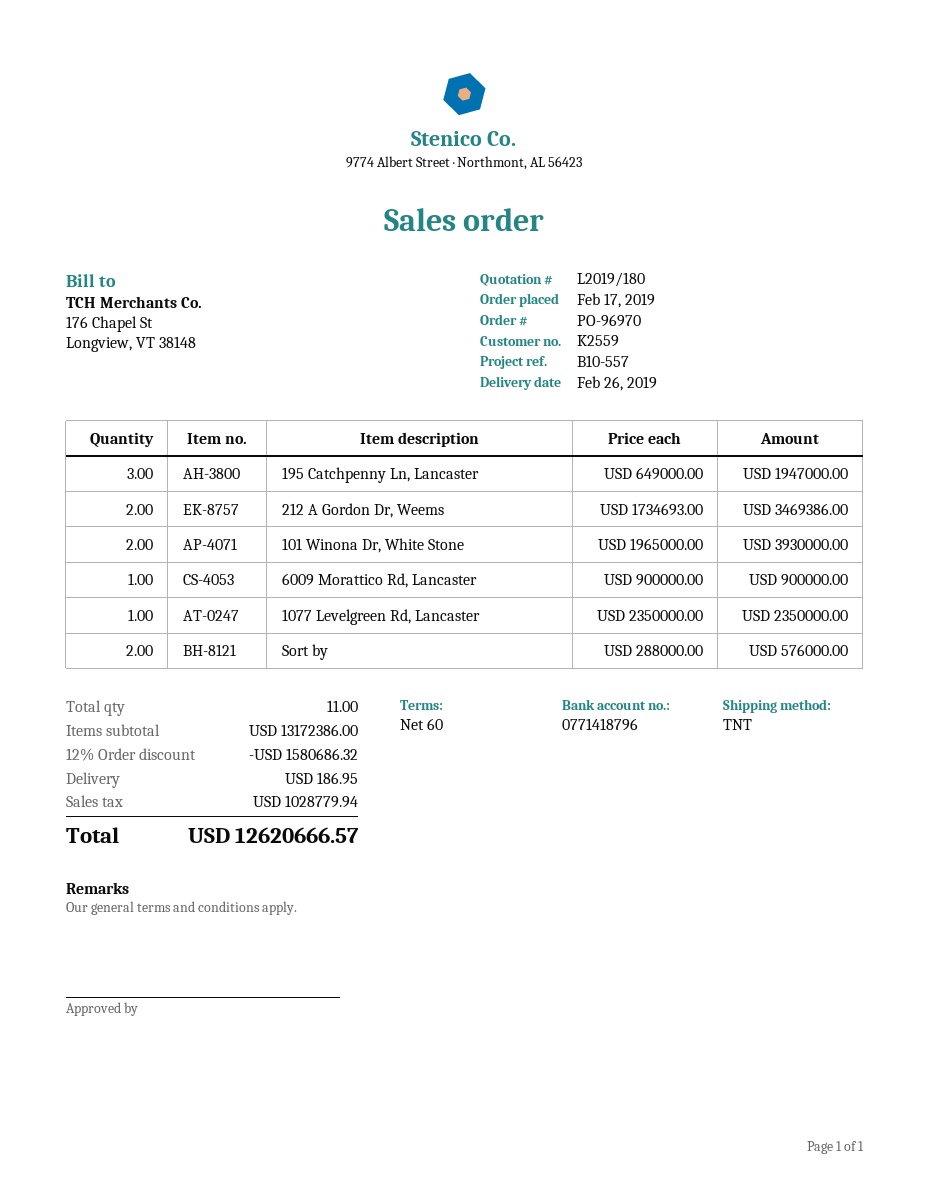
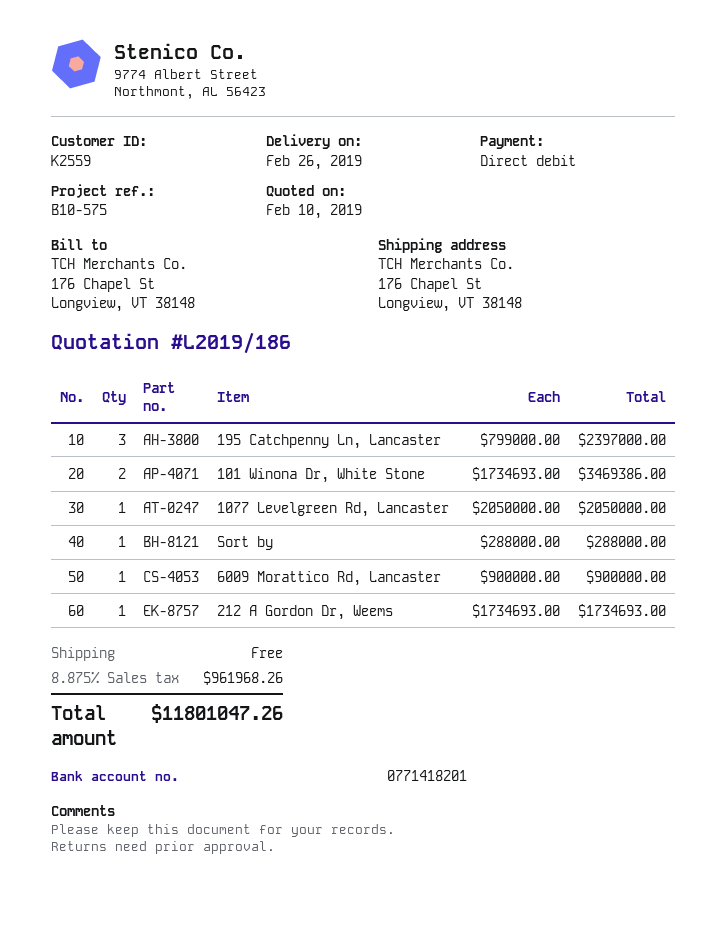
quote number: L2019/180 -> L2019/186
reference: B10-557 -> B10-575
bank account: 0771418796 -> 0771418201
195 Catchpenny Ln, Lancaster: 3 x 649000.00 = 1947000.00 -> 3 x 799000.00 = 2397000.00
212 A Gordon Dr, Weems: 2 x 1734693.00 = 3469386.00 -> 1 x 1734693.00 = 1734693.00
101 Winona Dr, White Stone: 2 x 1965000.00 = 3930000.00 -> 2 x 1734693.00 = 3469386.00
1077 Levelgreen Rd, Lancaster: 1 x 2350000.00 = 2350000.00 -> 1 x 2050000.00 = 2050000.00
Sort by: 2 x 288000.00 = 576000.00 -> 1 x 288000.00 = 288000.00
discount: 12% = 1580686.32 -> none
shipping: 186.95 -> 0.00
tax: 1028779.94 -> 961968.26
total: 12620666.57 -> 11801047.26

